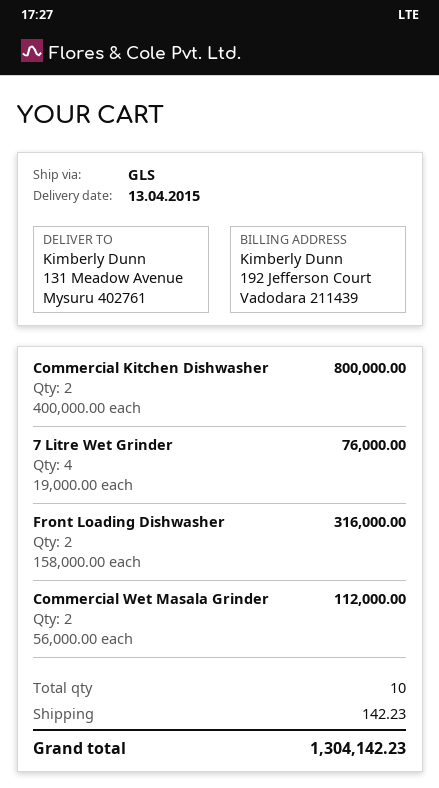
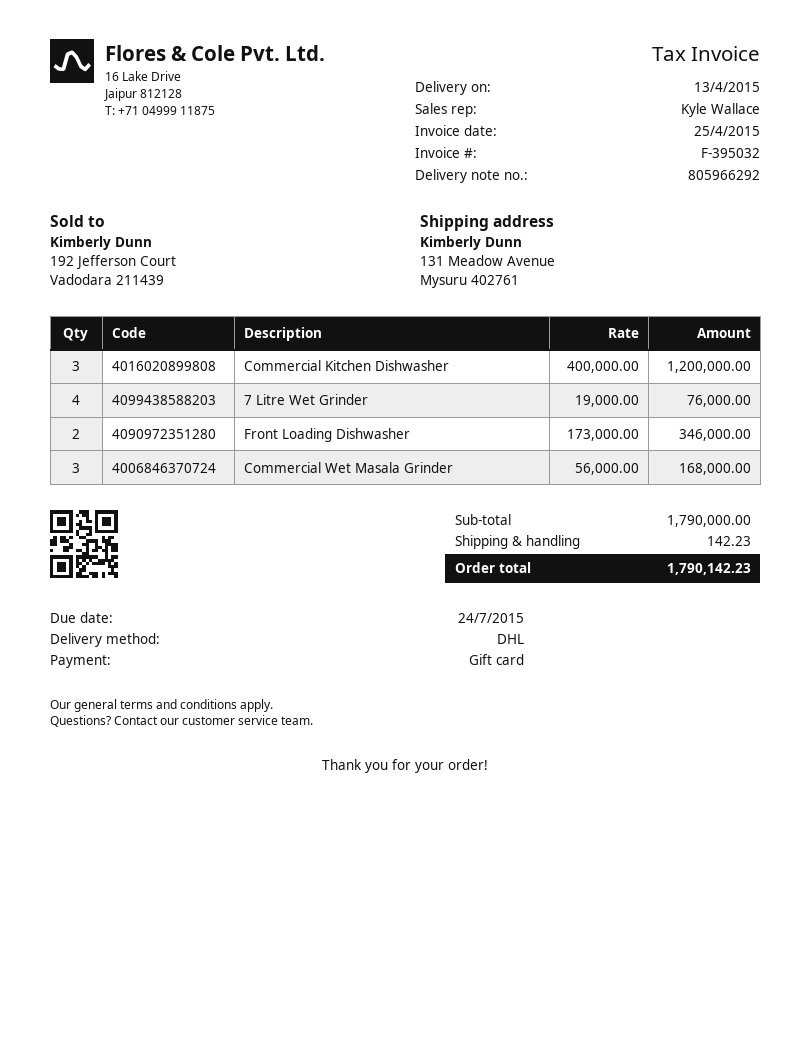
shipping method: GLS -> DHL
Commercial Kitchen Dishwasher: 2 x 400000.00 = 800000.00 -> 3 x 400000.00 = 1200000.00
Front Loading Dishwasher: 2 x 158000.00 = 316000.00 -> 2 x 173000.00 = 346000.00
Commercial Wet Masala Grinder: 2 x 56000.00 = 112000.00 -> 3 x 56000.00 = 168000.00
total: 1304142.23 -> 1790142.23

